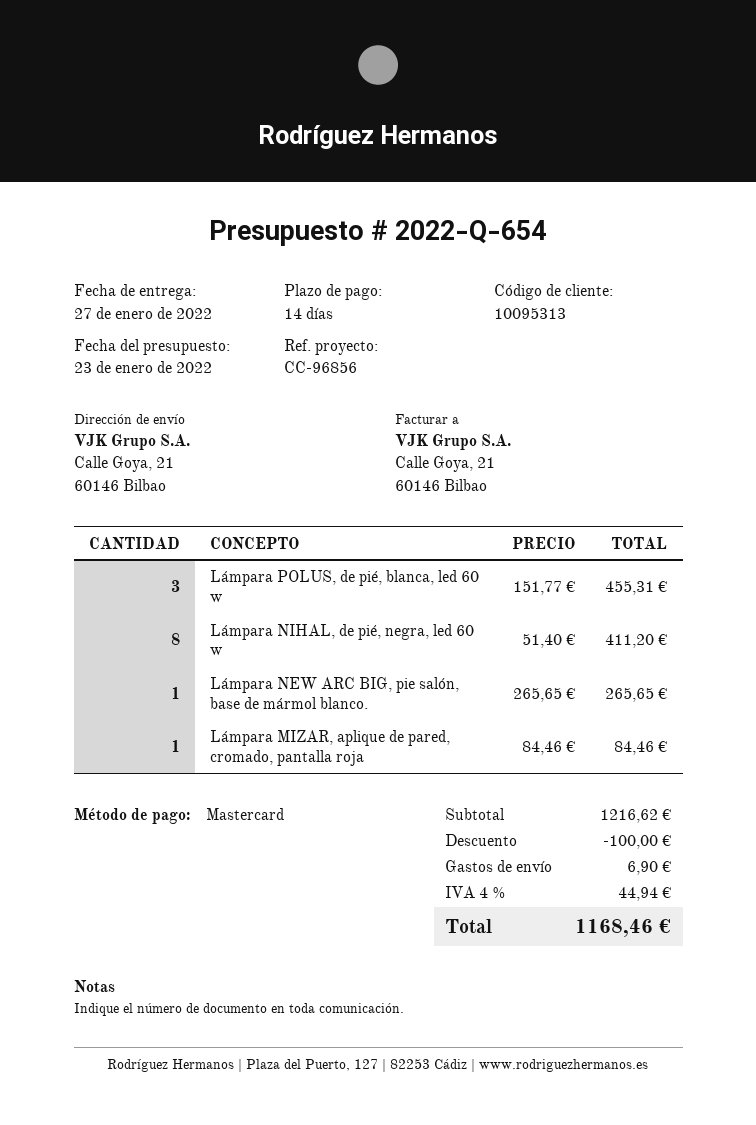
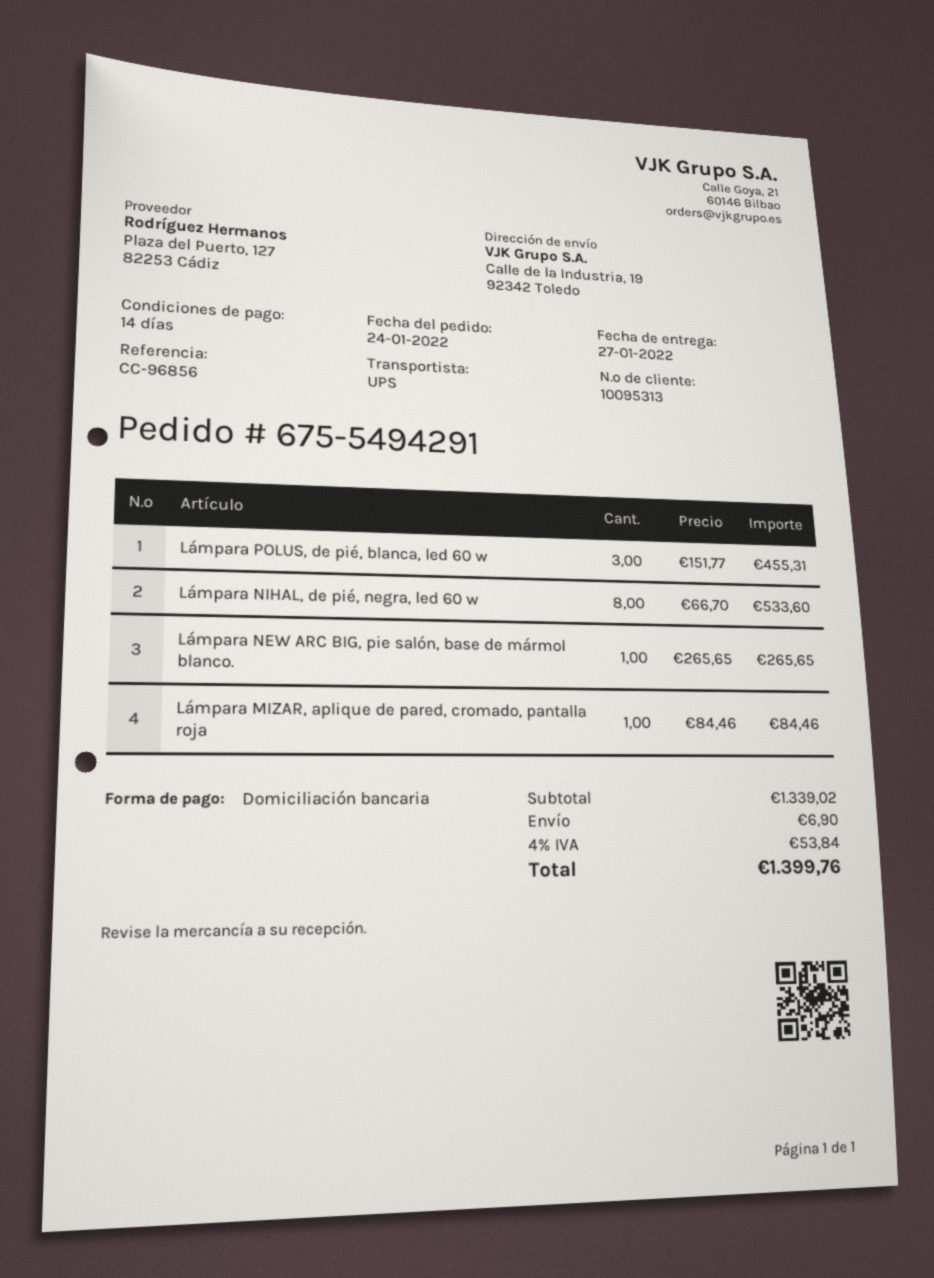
payment method: Mastercard -> direct debit
ship to: Calle Goya, 21, 60146 Bilbao -> Calle de la Industria, 19, 92342 Toledo
Lámpara NIHAL, de pié, negra, led 60 w: 8 x 51.40 = 411.20 -> 8 x 66.70 = 533.60
subtotal: 1216.62 -> 1339.02
discount: 100.00 -> none
tax: 4% = 44.94 -> 4% = 53.84
total: 1168.46 -> 1399.76

